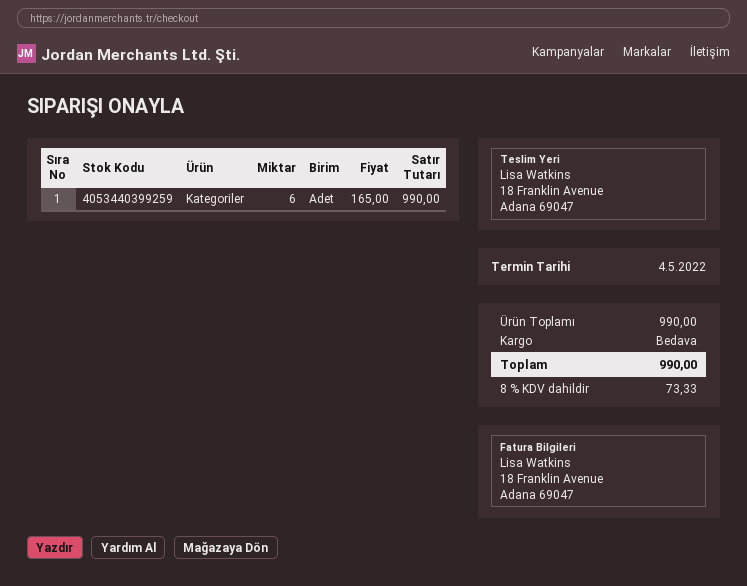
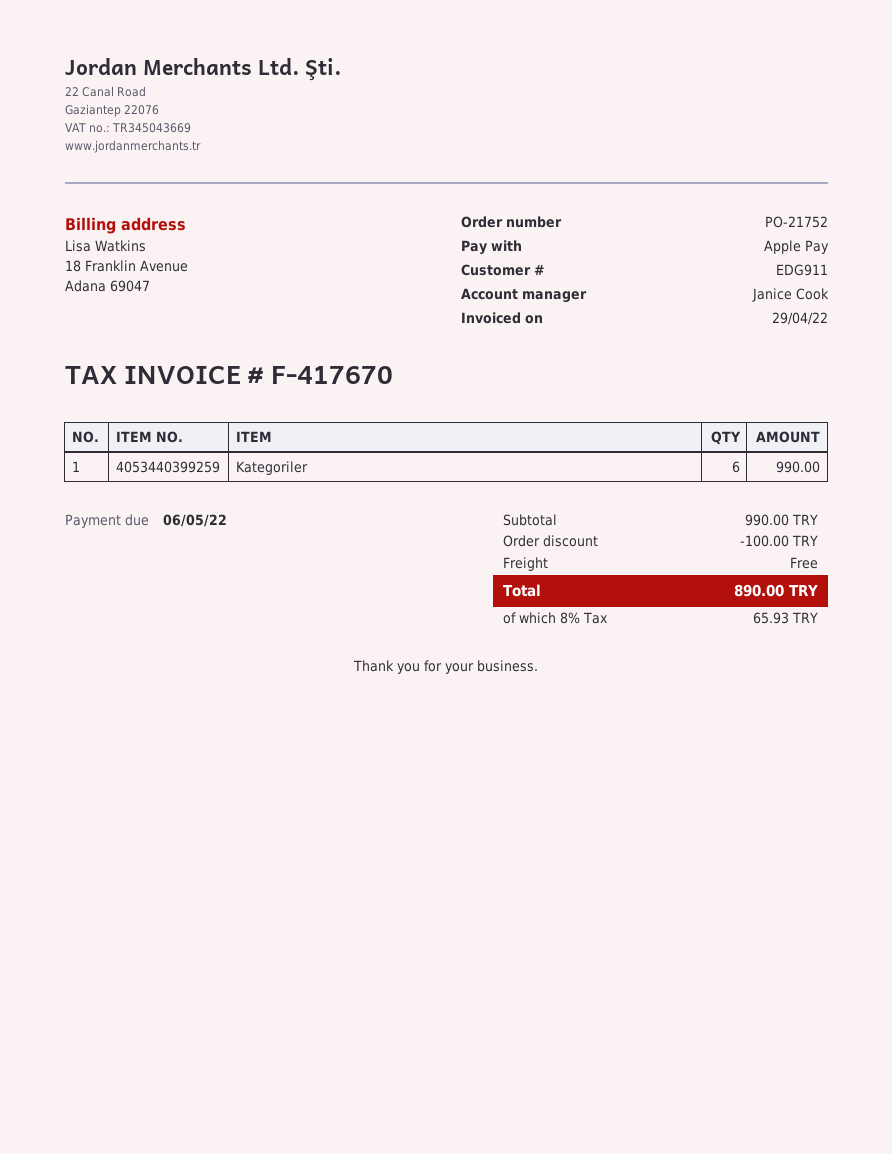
discount: none -> 100.00
tax: 8% = 73.33 -> 8% = 65.93
total: 990.00 -> 890.00

